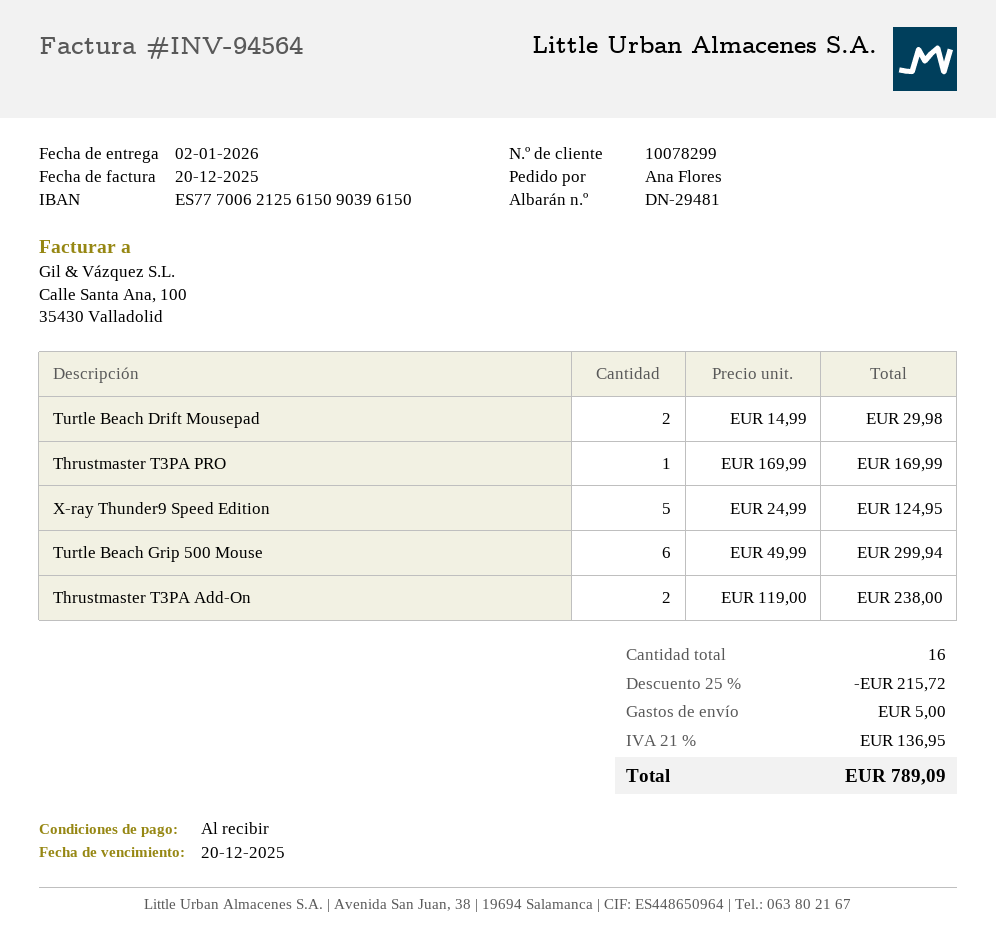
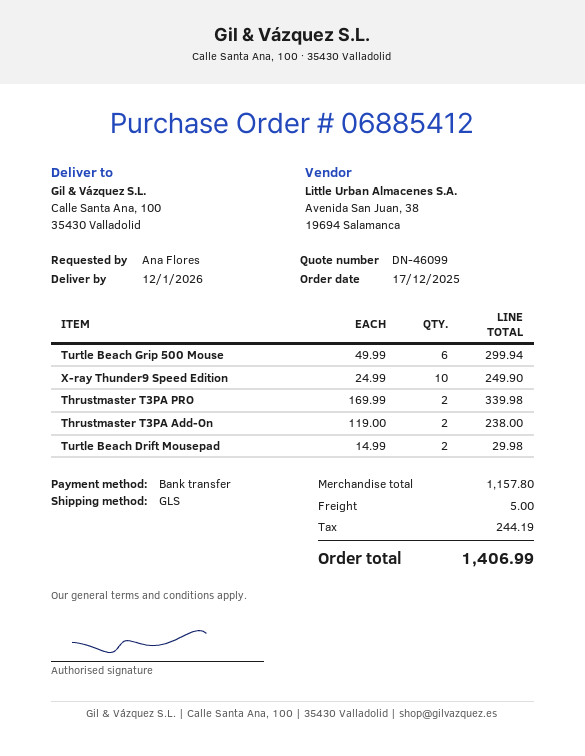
delivery date: 2026-01-02 -> 2026-01-12
Thrustmaster T3PA PRO: 1 x 169.99 = 169.99 -> 2 x 169.99 = 339.98
X-ray Thunder9 Speed Edition: 5 x 24.99 = 124.95 -> 10 x 24.99 = 249.90
discount: 25% = 215.72 -> none
tax: 136.95 -> 244.19
total: 789.09 -> 1406.99

